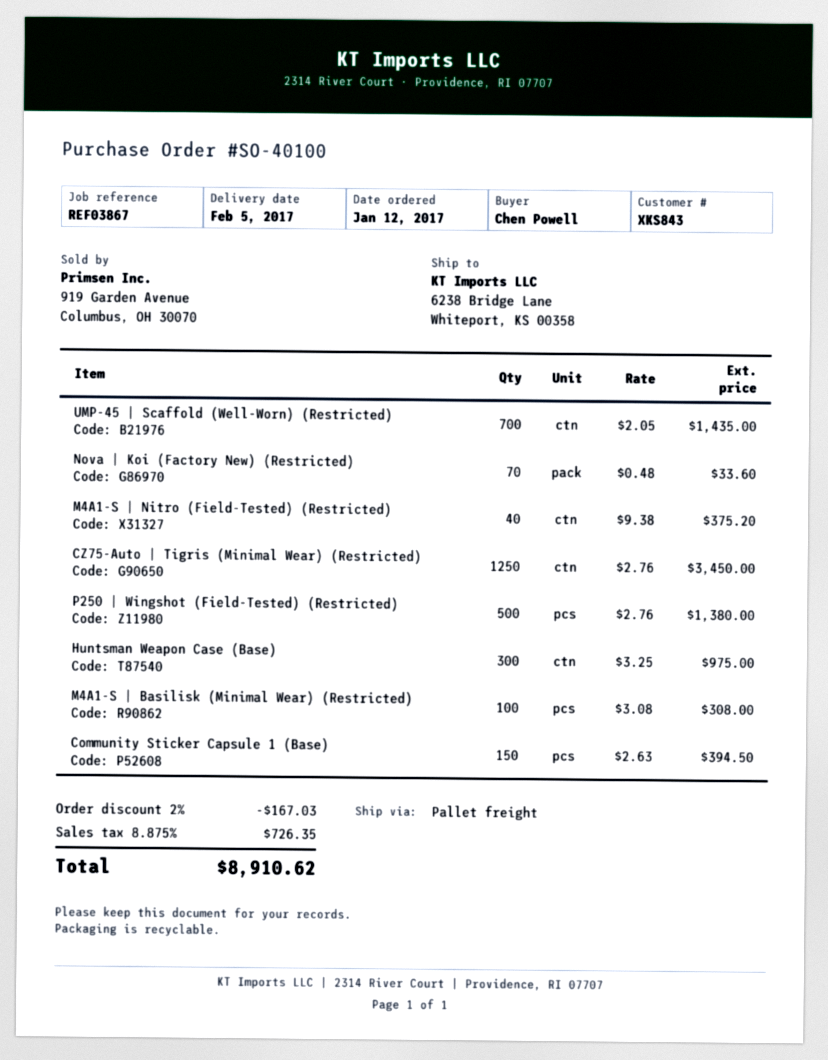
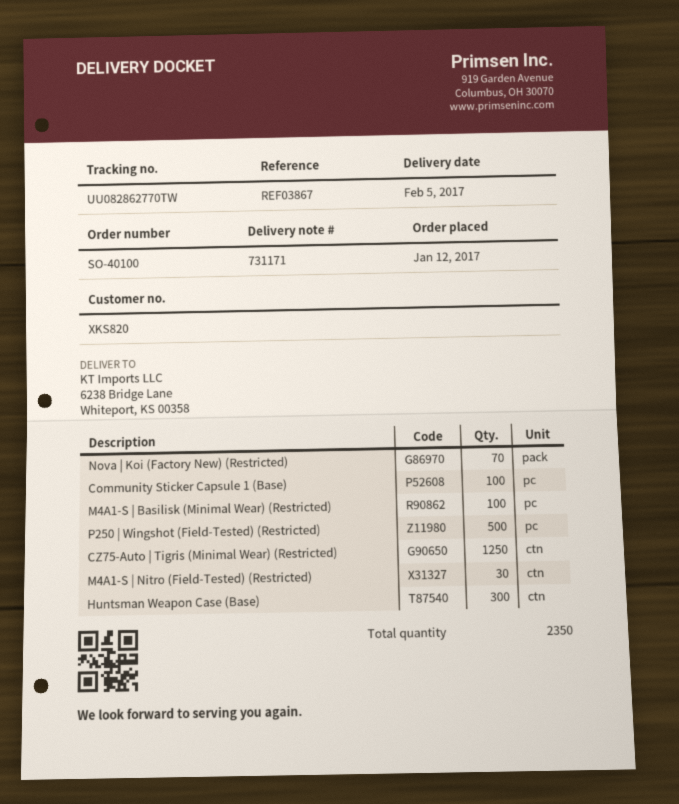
customer number: XKS843 -> XKS820
UMP-45 | Scaffold (Well-Worn) (Restricted): 700 -> none
M4A1-S | Nitro (Field-Tested) (Restricted): 40 -> 30
Community Sticker Capsule 1 (Base): 150 -> 100

